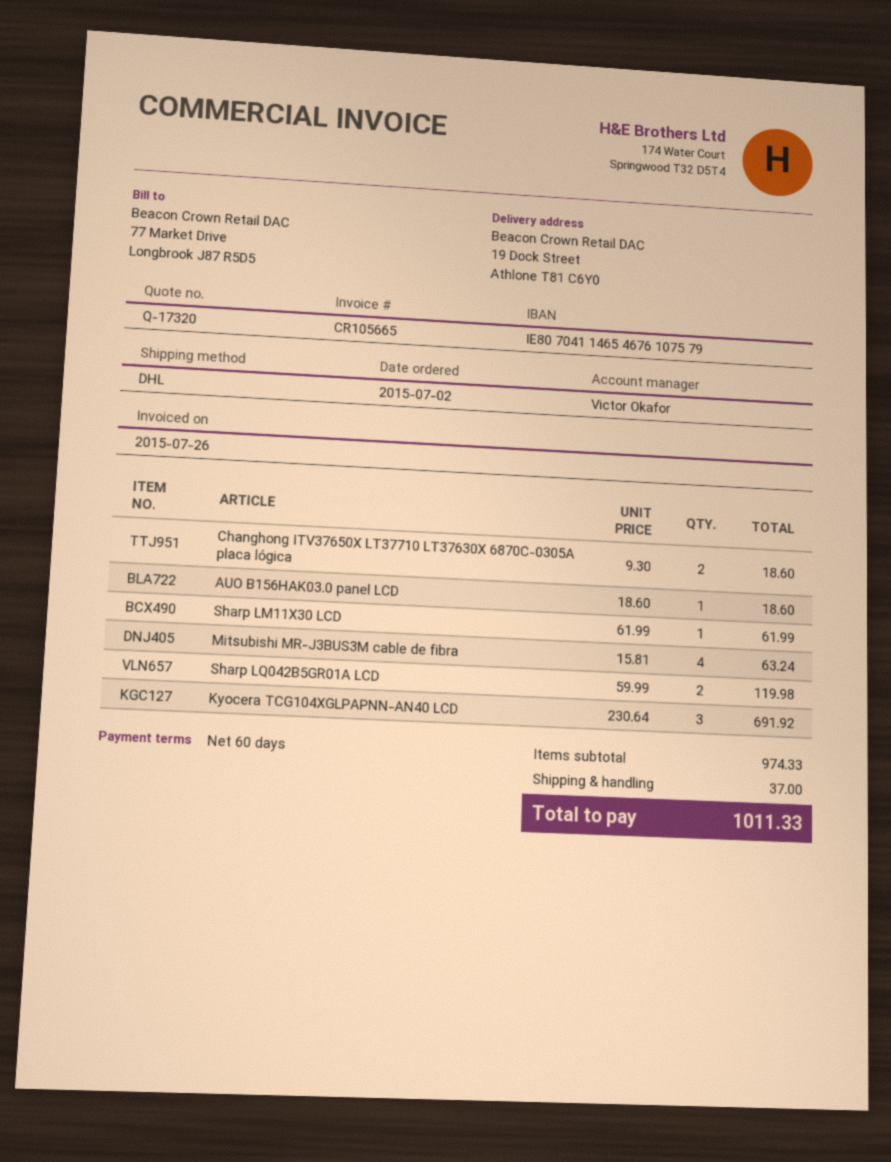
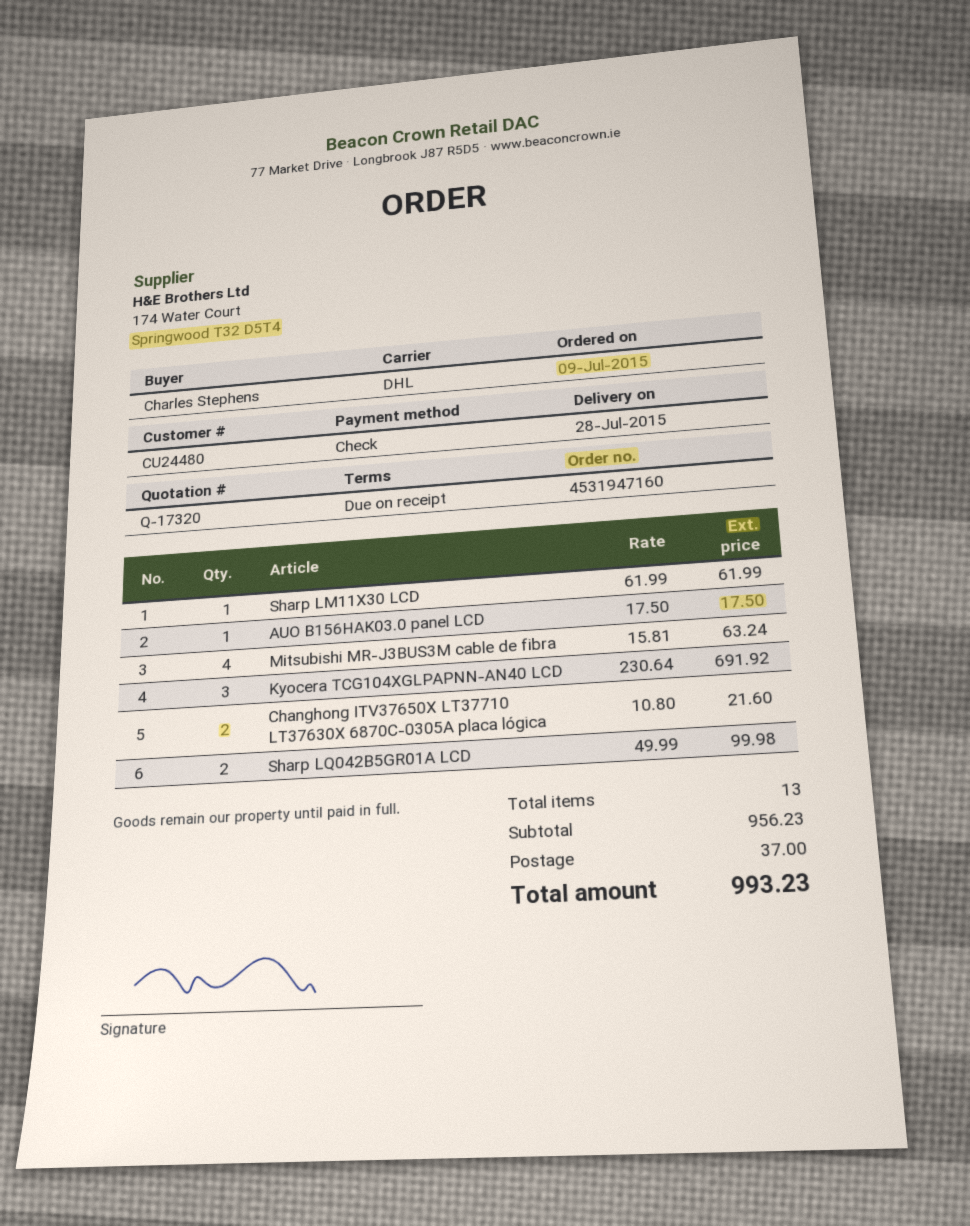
order date: 2015-07-02 -> 2015-07-09
payment terms: 60 days -> on receipt
Changhong ITV37650X LT37710 LT37630X 6870C-0305A placa lógica: 2 x 9.30 = 18.60 -> 2 x 10.80 = 21.60
AUO B156HAK03.0 panel LCD: 1 x 18.60 = 18.60 -> 1 x 17.50 = 17.50
Sharp LQ042B5GR01A LCD: 2 x 59.99 = 119.98 -> 2 x 49.99 = 99.98
subtotal: 974.33 -> 956.23
total: 1011.33 -> 993.23

